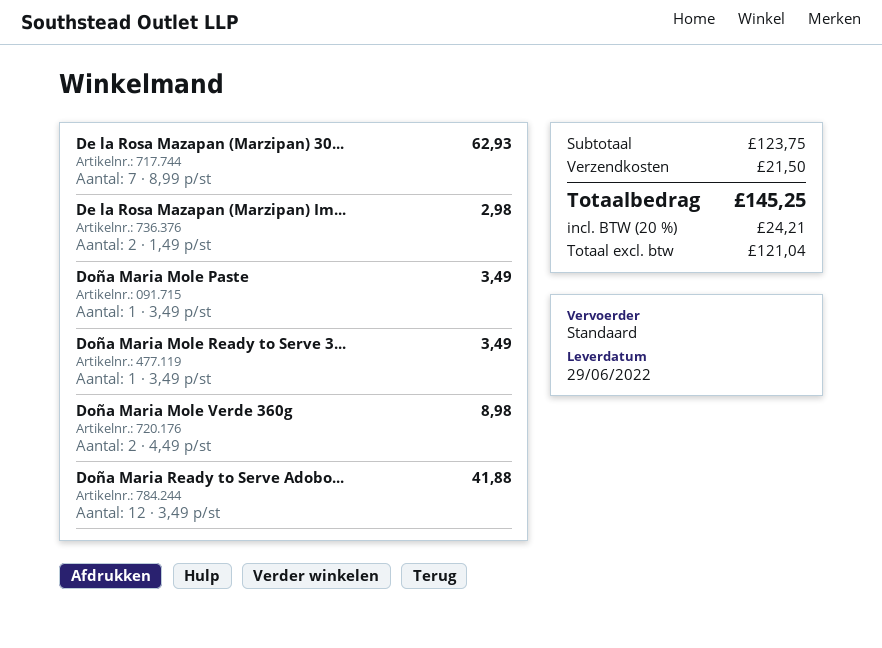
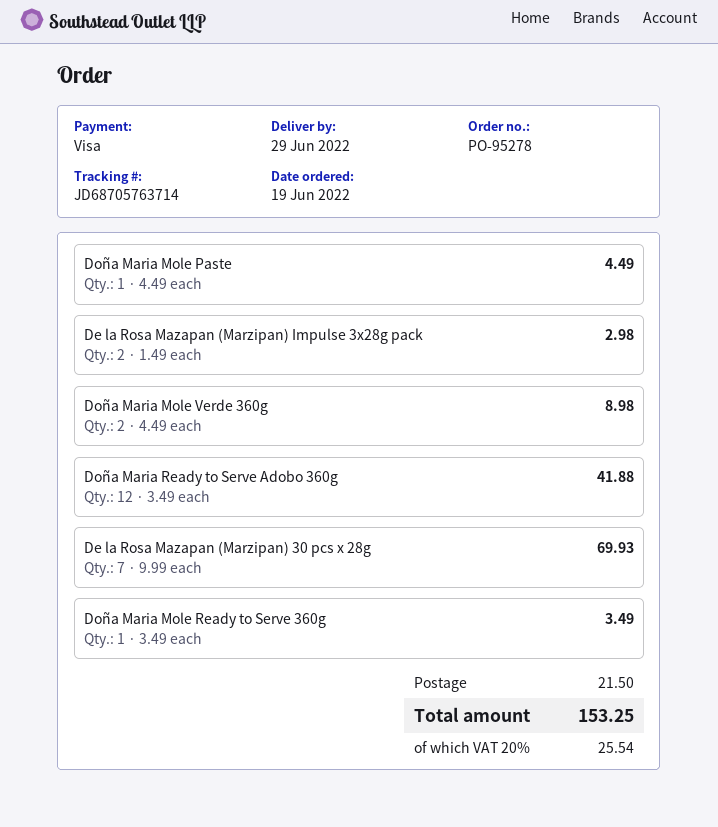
De la Rosa Mazapan (Marzipan) 30...: 7 x 8.99 = 62.93 -> 7 x 9.99 = 69.93
Doña Maria Mole Paste: 1 x 3.49 = 3.49 -> 1 x 4.49 = 4.49
tax: 20% = 24.21 -> 20% = 25.54
total: 145.25 -> 153.25

